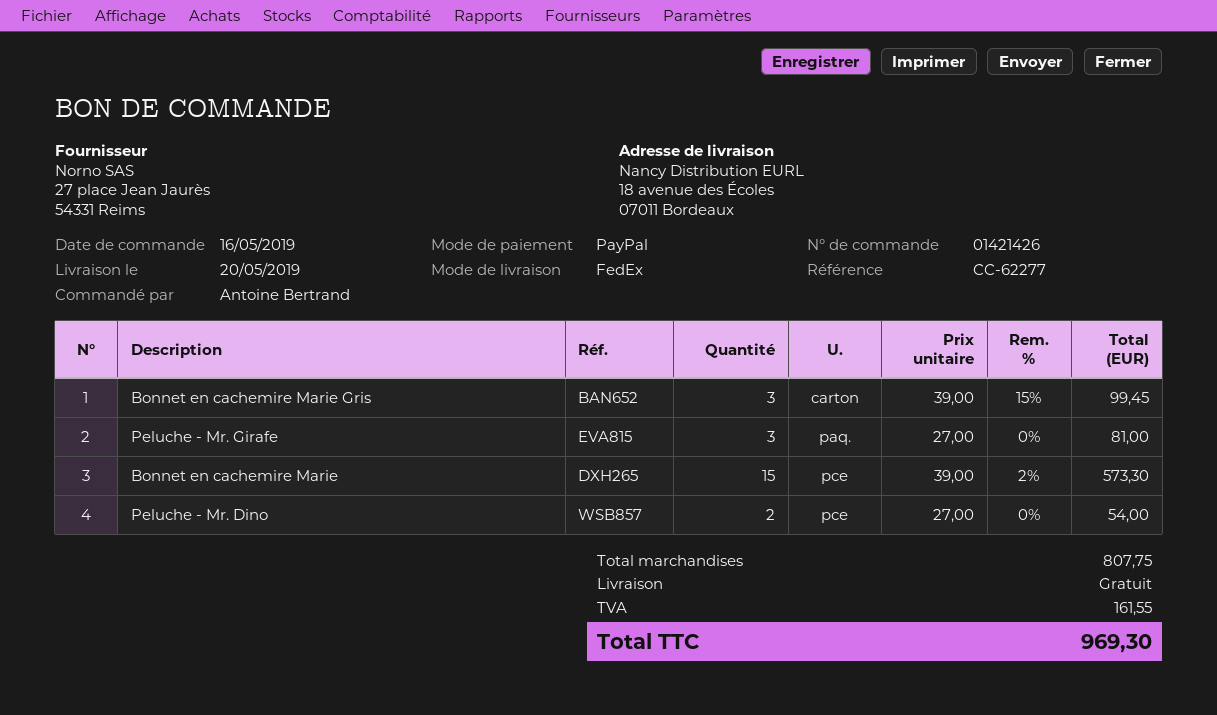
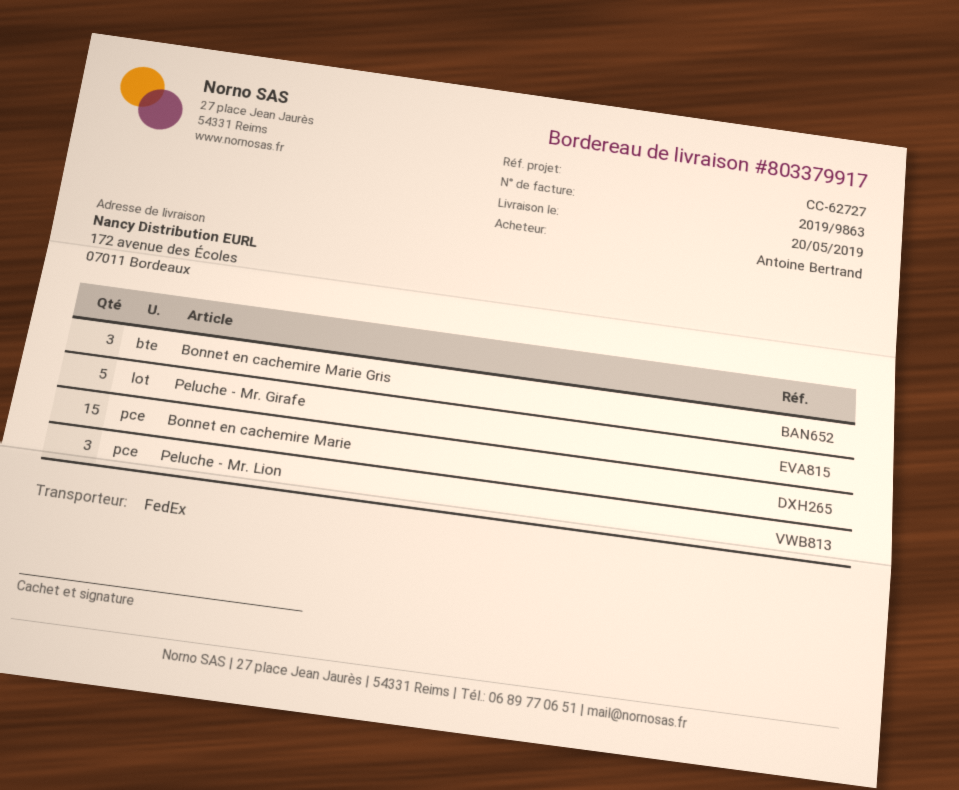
reference: CC-62277 -> CC-62727
ship to: 18 avenue des Écoles, 07011 Bordeaux -> 172 avenue des Écoles, 07011 Bordeaux
Peluche - Mr. Girafe: 3 -> 5
Peluche - Mr. Dino: 2 -> none
Peluche - Mr. Lion: none -> 3

